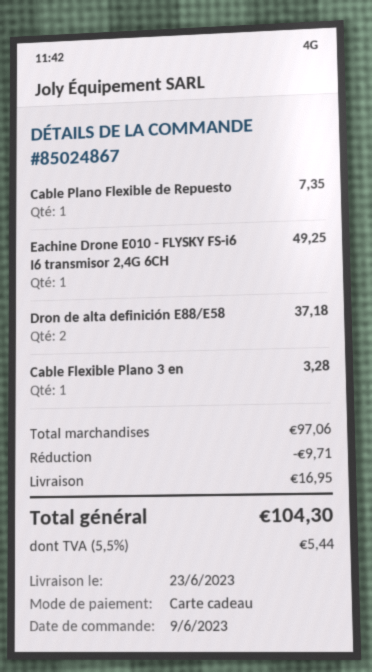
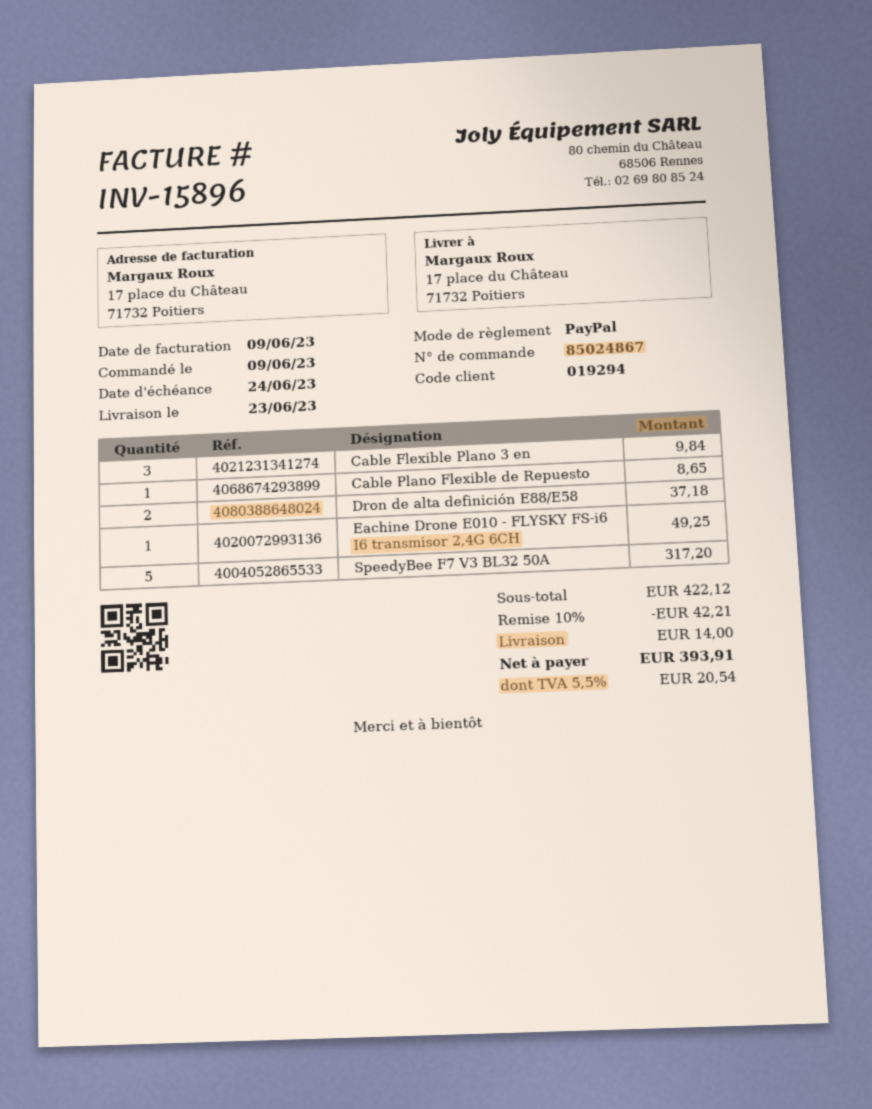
payment method: gift card -> PayPal
Cable Plano Flexible de Repuesto: 1 for 7.35 -> 1 for 8.65
Cable Flexible Plano 3 en: 1 for 3.28 -> 3 for 9.84
SpeedyBee F7 V3 BL32 50A: none -> 5 for 317.20
subtotal: 97.06 -> 422.12
discount: 9.71 -> 42.21
shipping: 16.95 -> 14.00
tax: 5.5% = 5.44 -> 5.5% = 20.54
total: 104.30 -> 393.91

